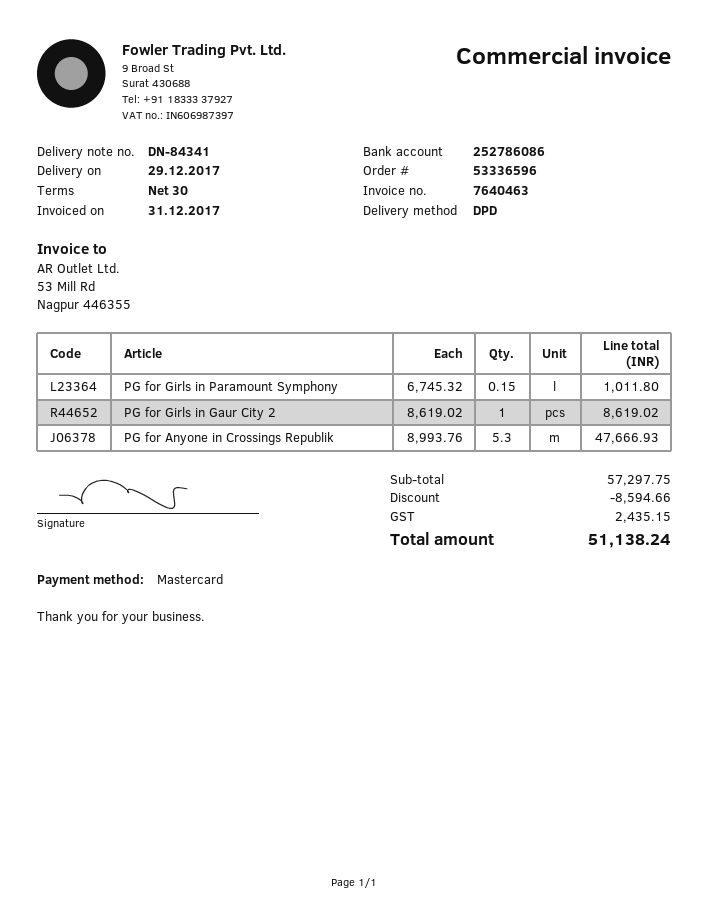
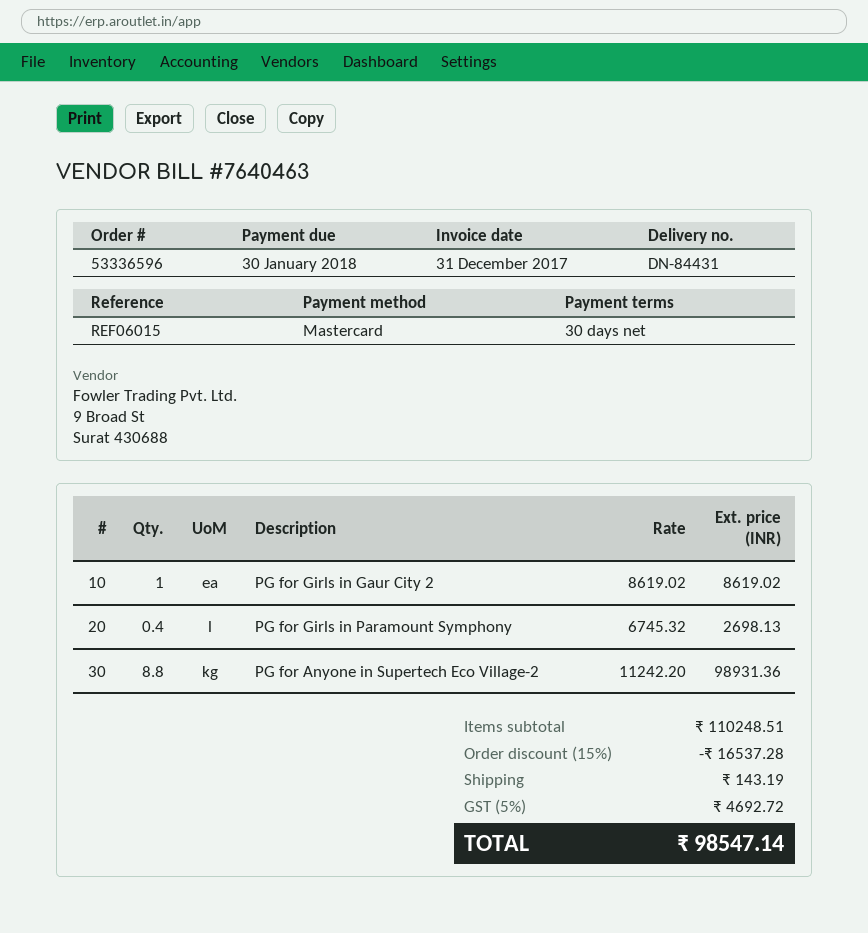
delivery note number: DN-84341 -> DN-84431
PG for Girls in Paramount Symphony: 0.15 x 6745.32 = 1011.80 -> 0.4 x 6745.32 = 2698.13
PG for Anyone in Crossings Republik: 5.3 x 8993.76 = 47666.93 -> none
PG for Anyone in Supertech Eco Village-2: none -> 8.8 x 11242.20 = 98931.36
subtotal: 57297.75 -> 110248.51
discount: 8594.66 -> 16537.28
shipping: none -> 143.19
tax: 2435.15 -> 4692.72
total: 51138.24 -> 98547.14

